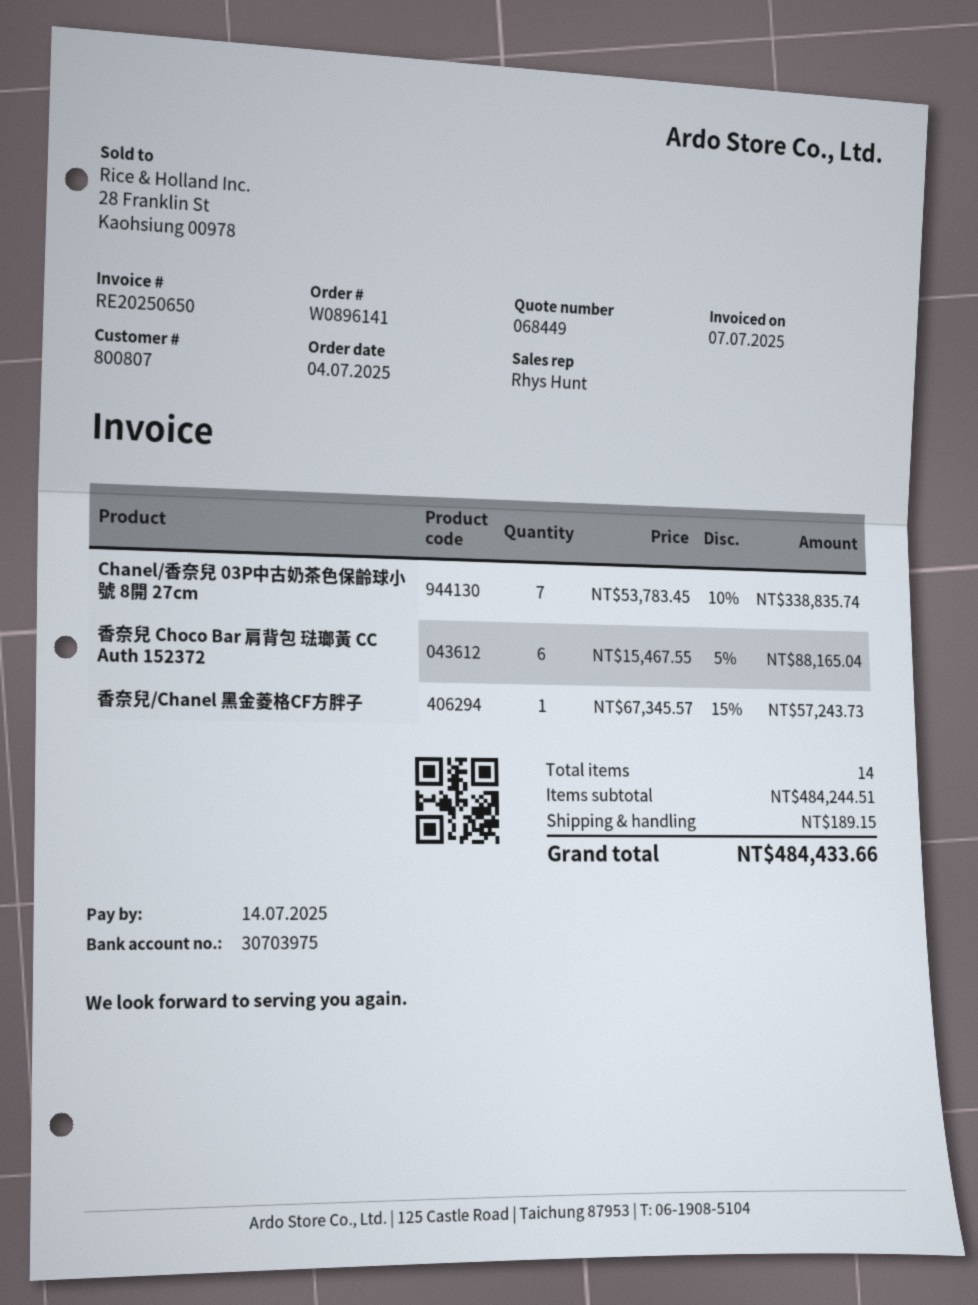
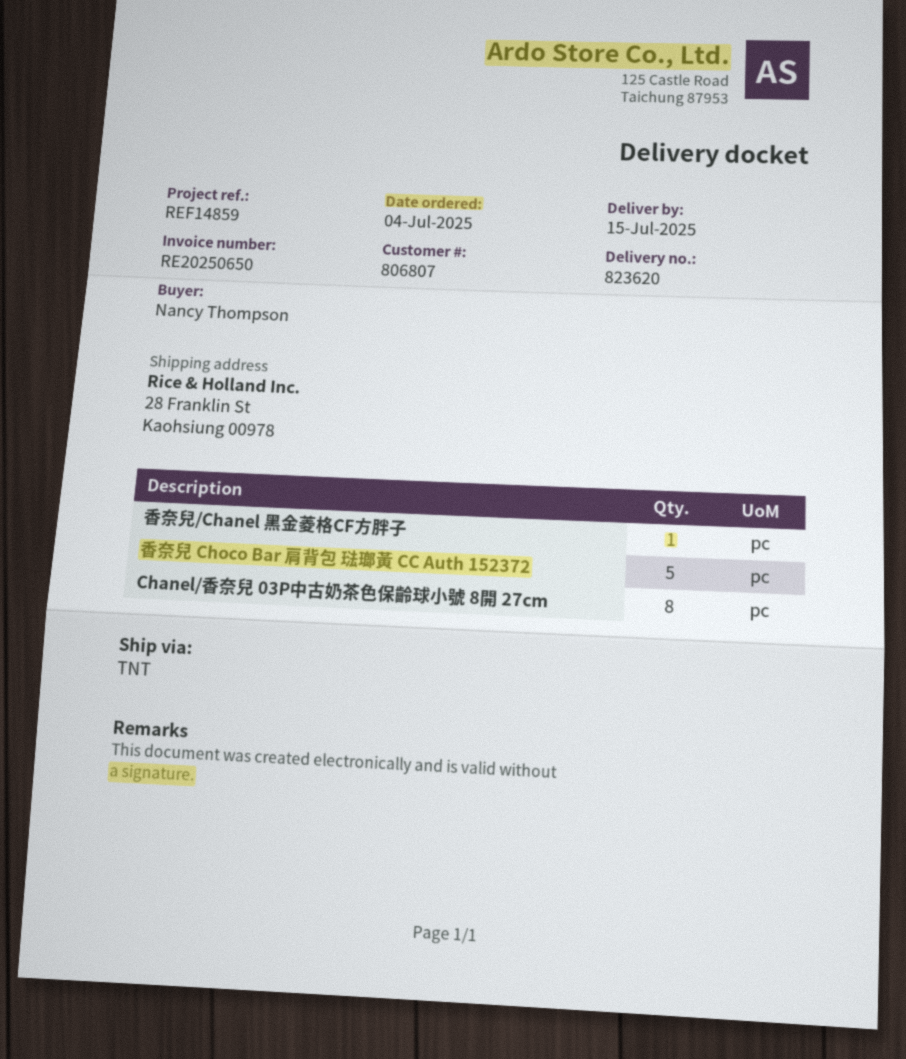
customer number: 800807 -> 806807
Chanel/香奈兒 03P中古奶茶色保齡球小號 8開 27cm: 7 -> 8
香奈兒 Choco Bar 肩背包 琺瑯黃 CC Auth 152372: 6 -> 5

